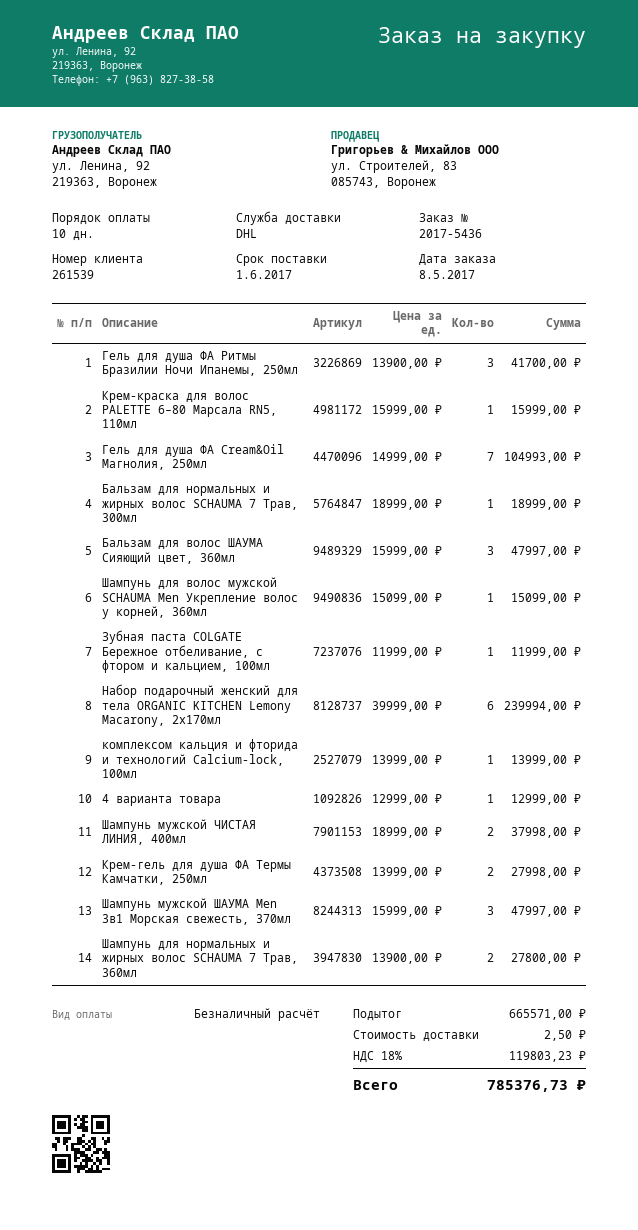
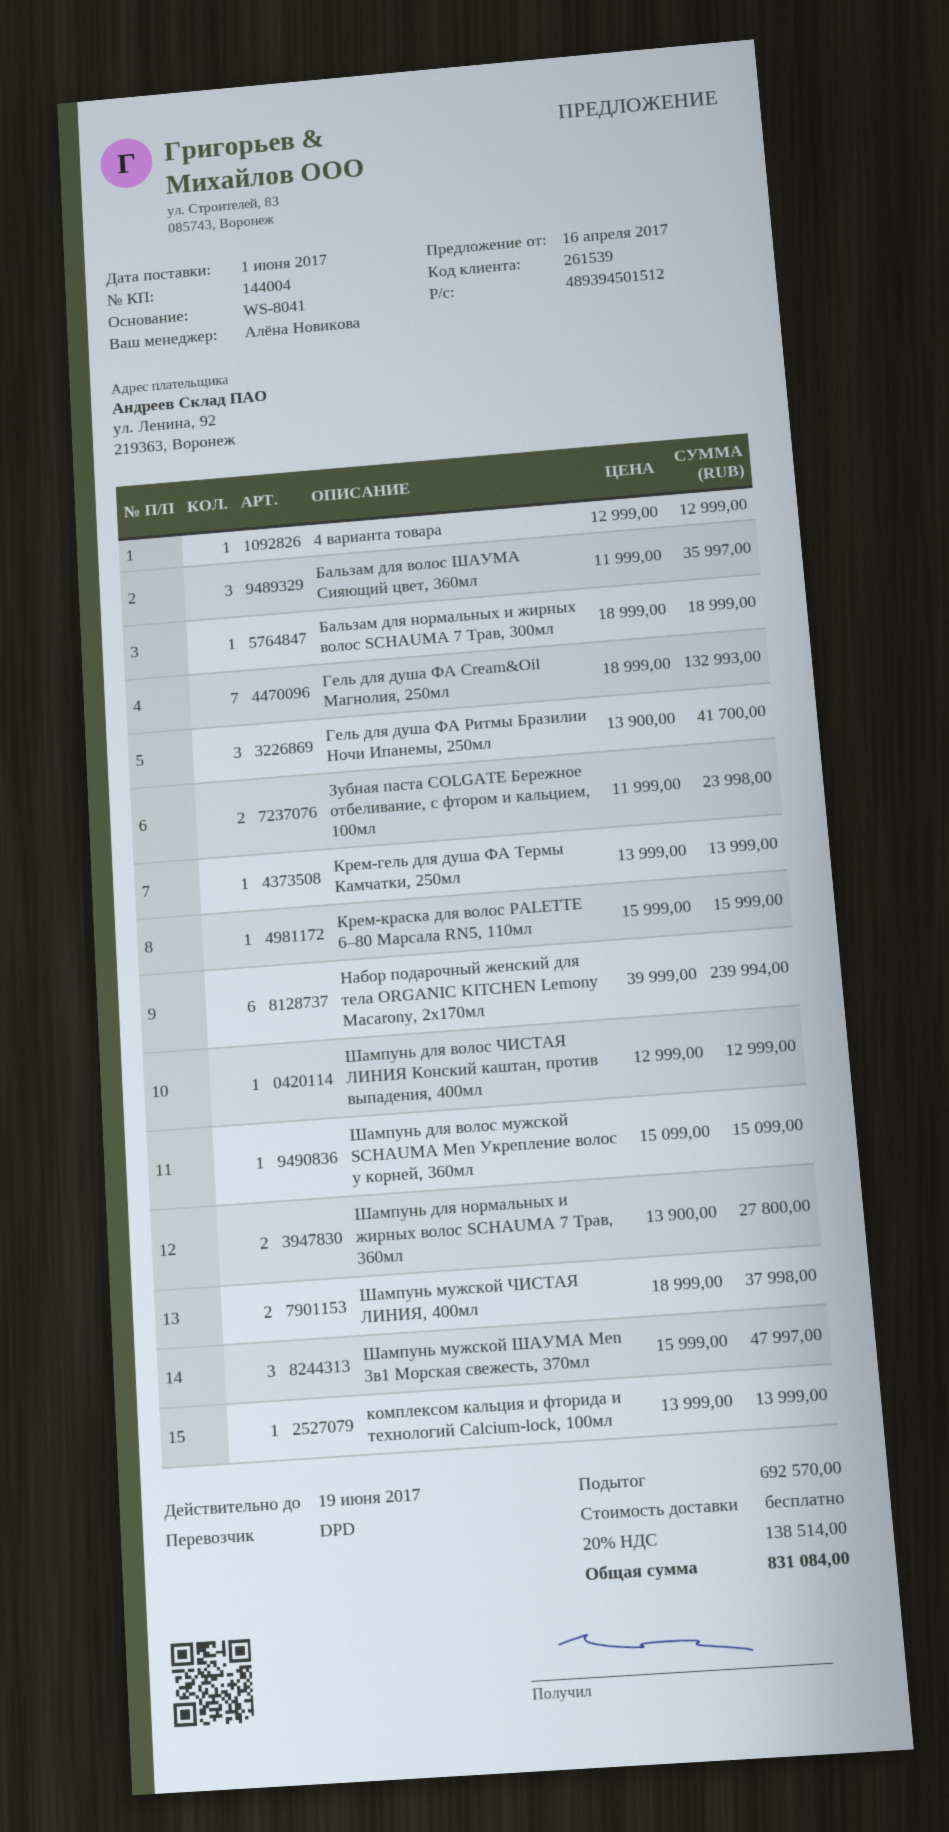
shipping method: DHL -> DPD
Гель для душа ФА Cream&Oil Магнолия, 250мл: 7 x 14999.00 = 104993.00 -> 7 x 18999.00 = 132993.00
Бальзам для волос ШАУМА Сияющий цвет, 360мл: 3 x 15999.00 = 47997.00 -> 3 x 11999.00 = 35997.00
Зубная паста COLGATE Бережное отбеливание, с фтором и кальцием, 100мл: 1 x 11999.00 = 11999.00 -> 2 x 11999.00 = 23998.00
Крем-гель для душа ФА Термы Камчатки, 250мл: 2 x 13999.00 = 27998.00 -> 1 x 13999.00 = 13999.00
Шампунь для волос ЧИСТАЯ ЛИНИЯ Конский каштан, против выпадения, 400мл: none -> 1 x 12999.00 = 12999.00
subtotal: 665571.00 -> 692570.00
shipping: 2.50 -> 0.00
tax: 18% = 119803.23 -> 20% = 138514.00
total: 785376.73 -> 831084.00

